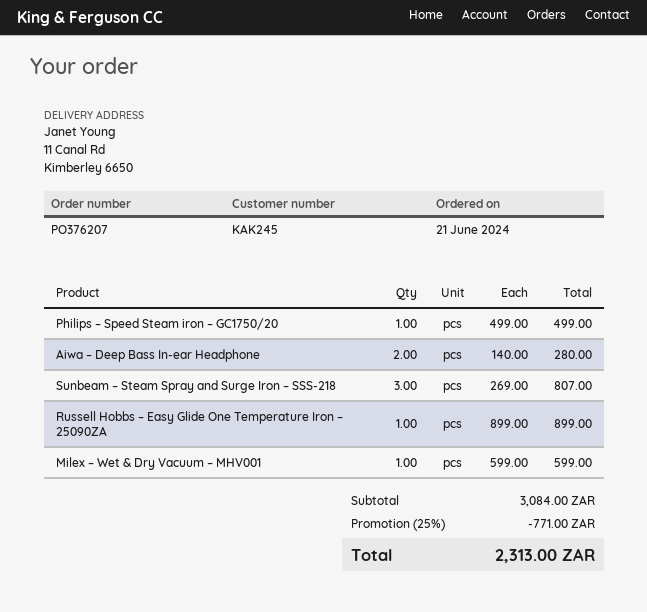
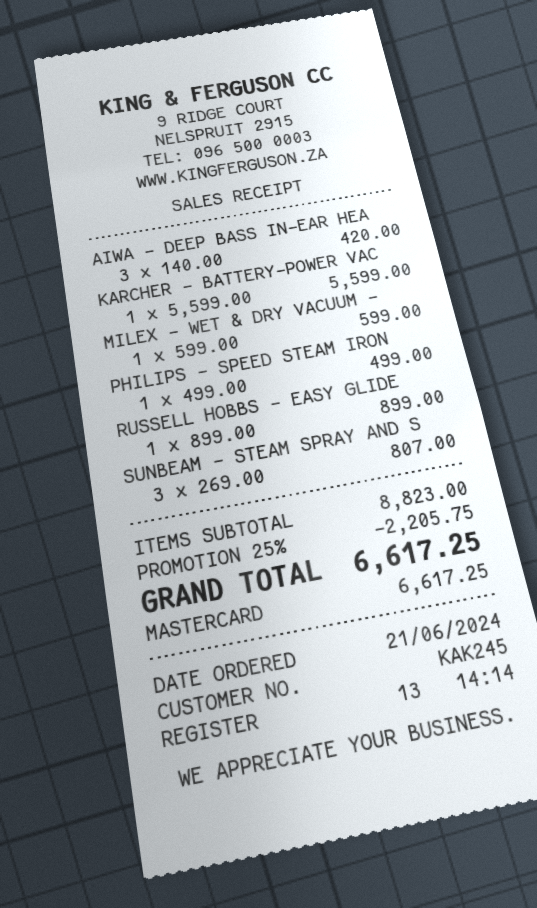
Aiwa – Deep Bass In-ear Headphone: 2 x 140.00 = 280.00 -> 3 x 140.00 = 420.00
KARCHER – BATTERY-POWER VAC: none -> 1 x 5599.00 = 5599.00
subtotal: 3084.00 -> 8823.00
discount: 25% = 771.00 -> 25% = 2205.75
total: 2313.00 -> 6617.25

